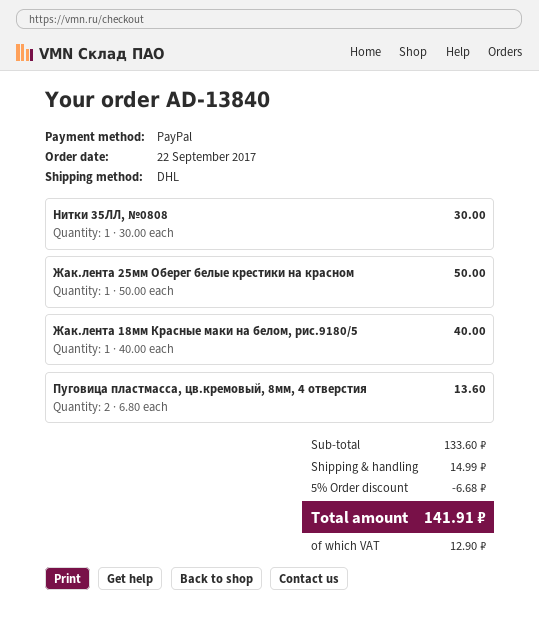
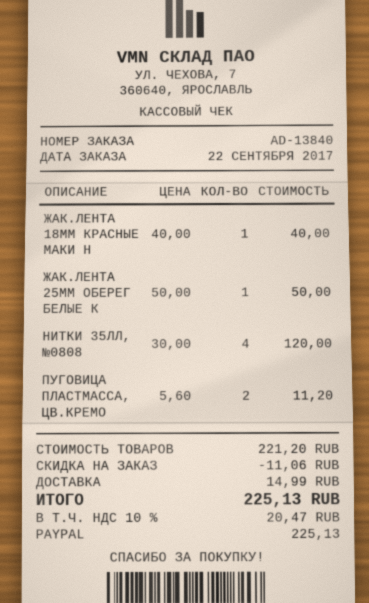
Нитки 35ЛЛ, №0808: 1 x 30.00 = 30.00 -> 4 x 30.00 = 120.00
Пуговица пластмасса, цв.кремовый, 8мм, 4 отверстия: 2 x 6.80 = 13.60 -> 2 x 5.60 = 11.20
subtotal: 133.60 -> 221.20
discount: 6.68 -> 11.06
tax: 12.90 -> 20.47
total: 141.91 -> 225.13

